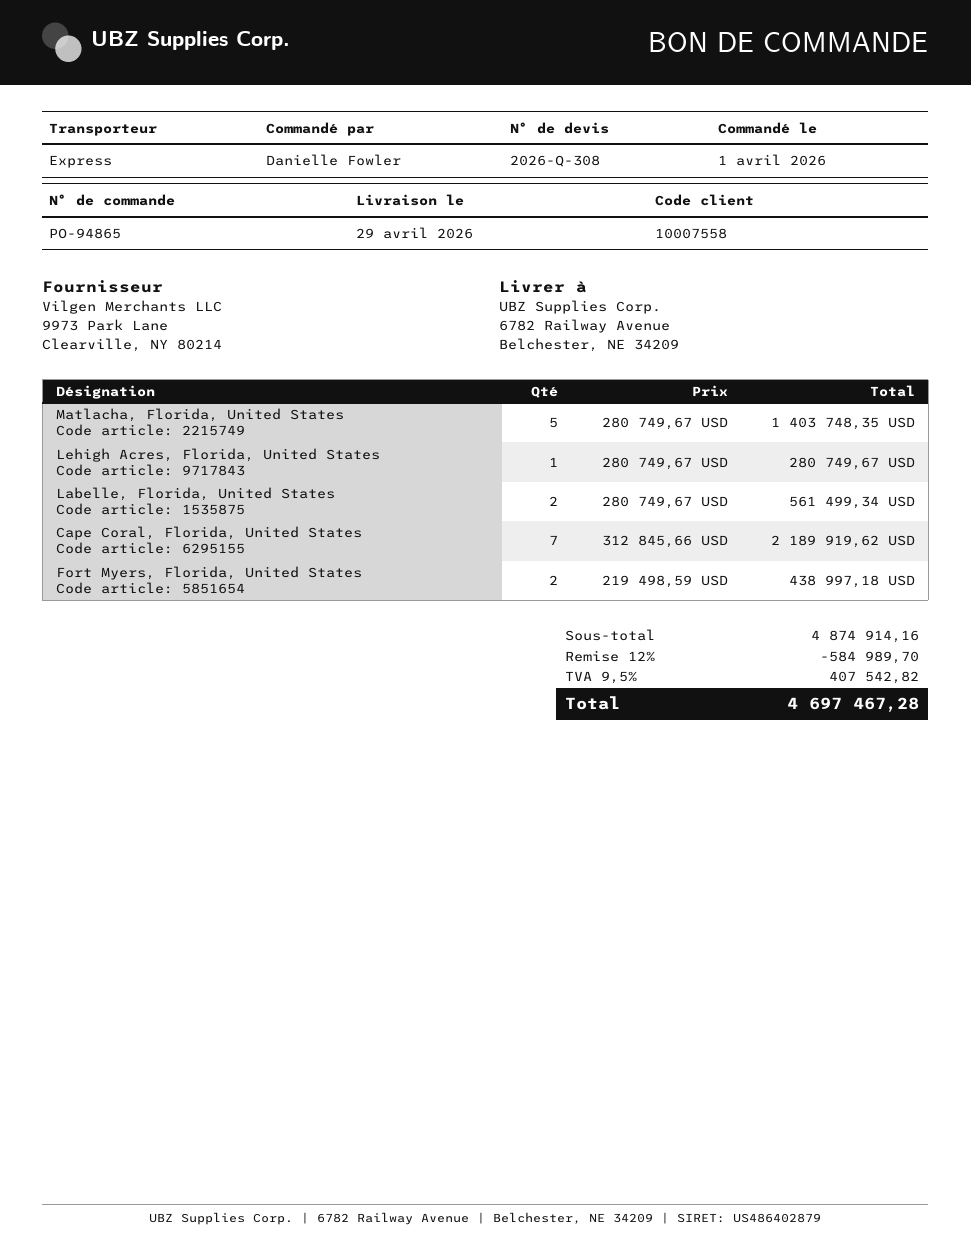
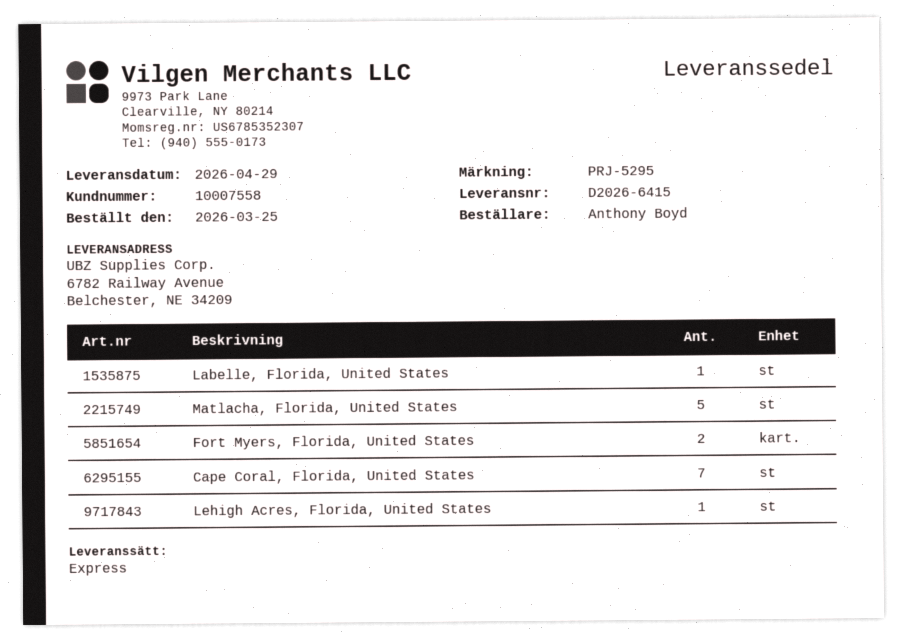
order date: 2026-04-01 -> 2026-03-25
ordered by: Danielle Fowler -> Anthony Boyd
Labelle, Florida, United States: 2 -> 1

